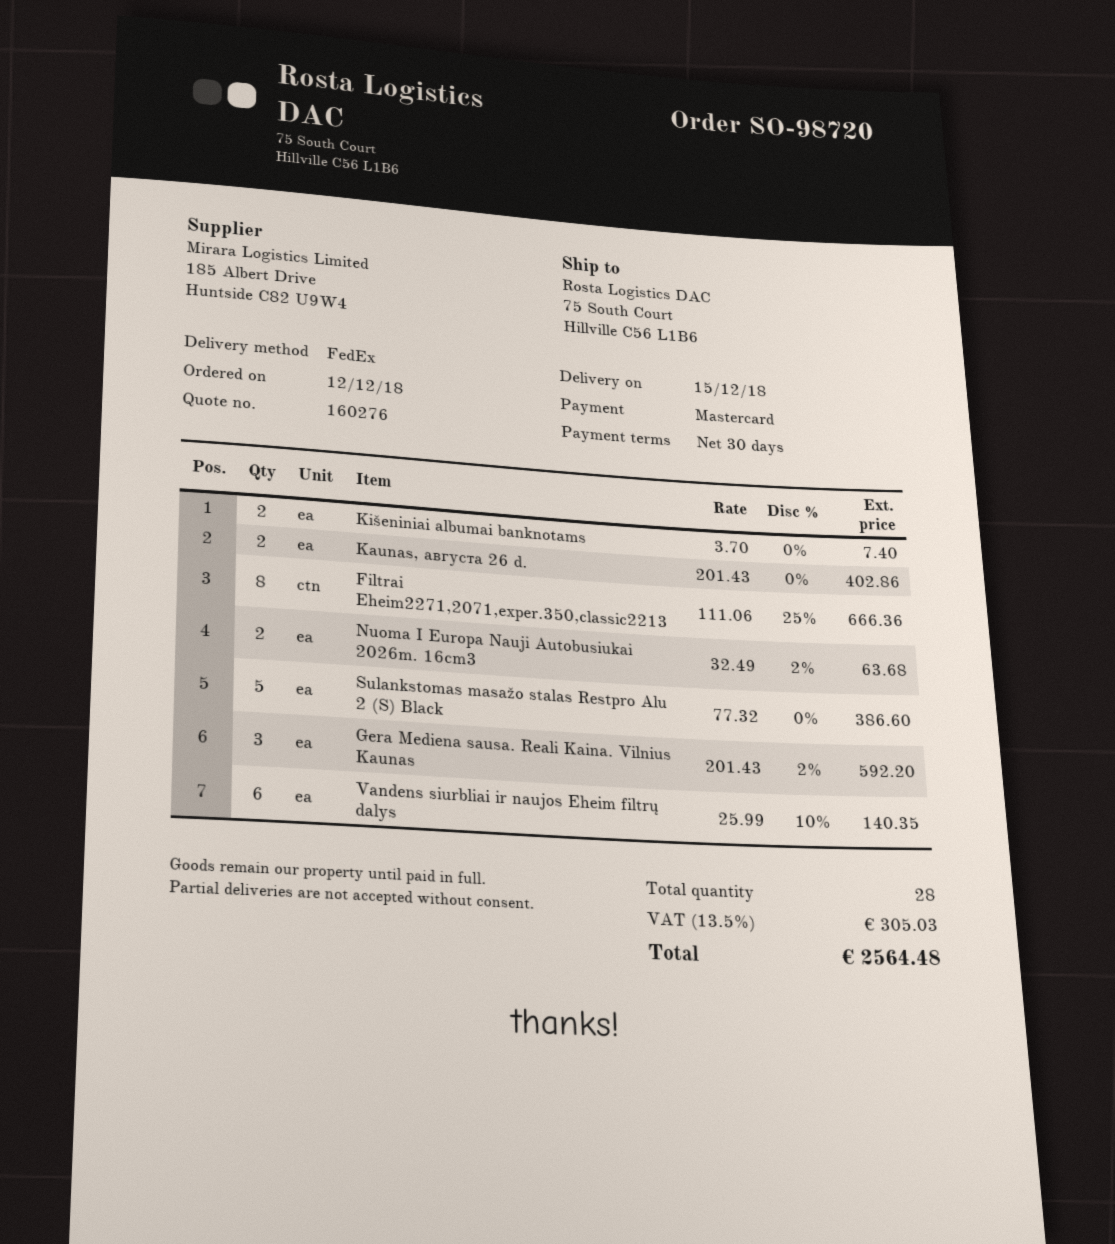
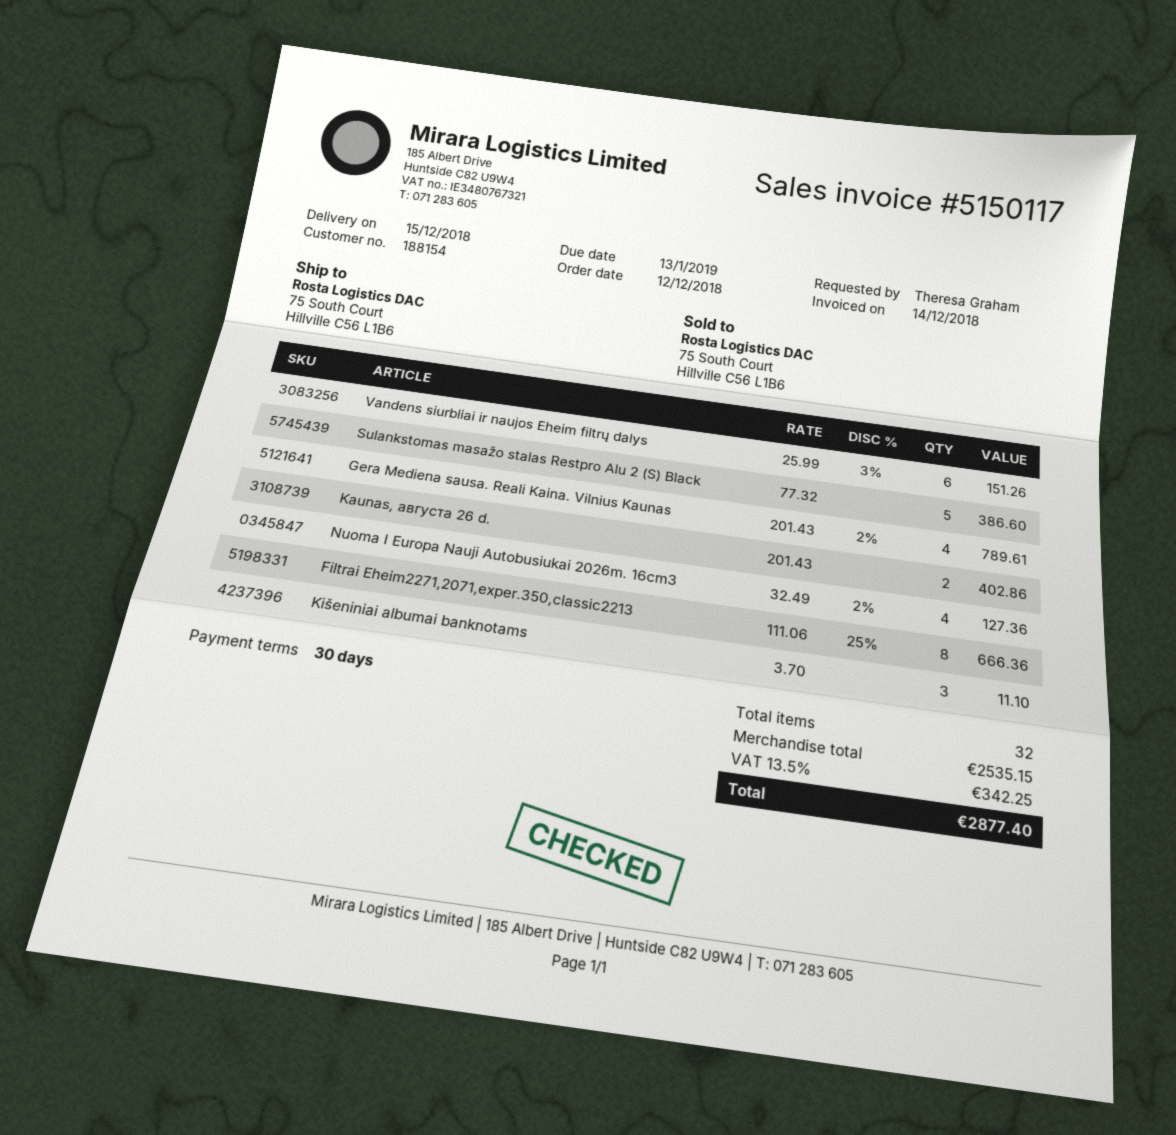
Kišeniniai albumai banknotams: 2 x 3.70 = 7.40 -> 3 x 3.70 = 11.10
Nuoma I Europa Nauji Autobusiukai 2026m. 16cm3: 2 x 32.49 - 2% = 63.68 -> 4 x 32.49 - 2% = 127.36
Gera Mediena sausa. Reali Kaina. Vilnius Kaunas: 3 x 201.43 - 2% = 592.20 -> 4 x 201.43 - 2% = 789.61
Vandens siurbliai ir naujos Eheim filtrų dalys: 6 x 25.99 - 10% = 140.35 -> 6 x 25.99 - 3% = 151.26
total quantity: 28 -> 32
tax: 13.5% = 305.03 -> 13.5% = 342.25
total: 2564.48 -> 2877.40

